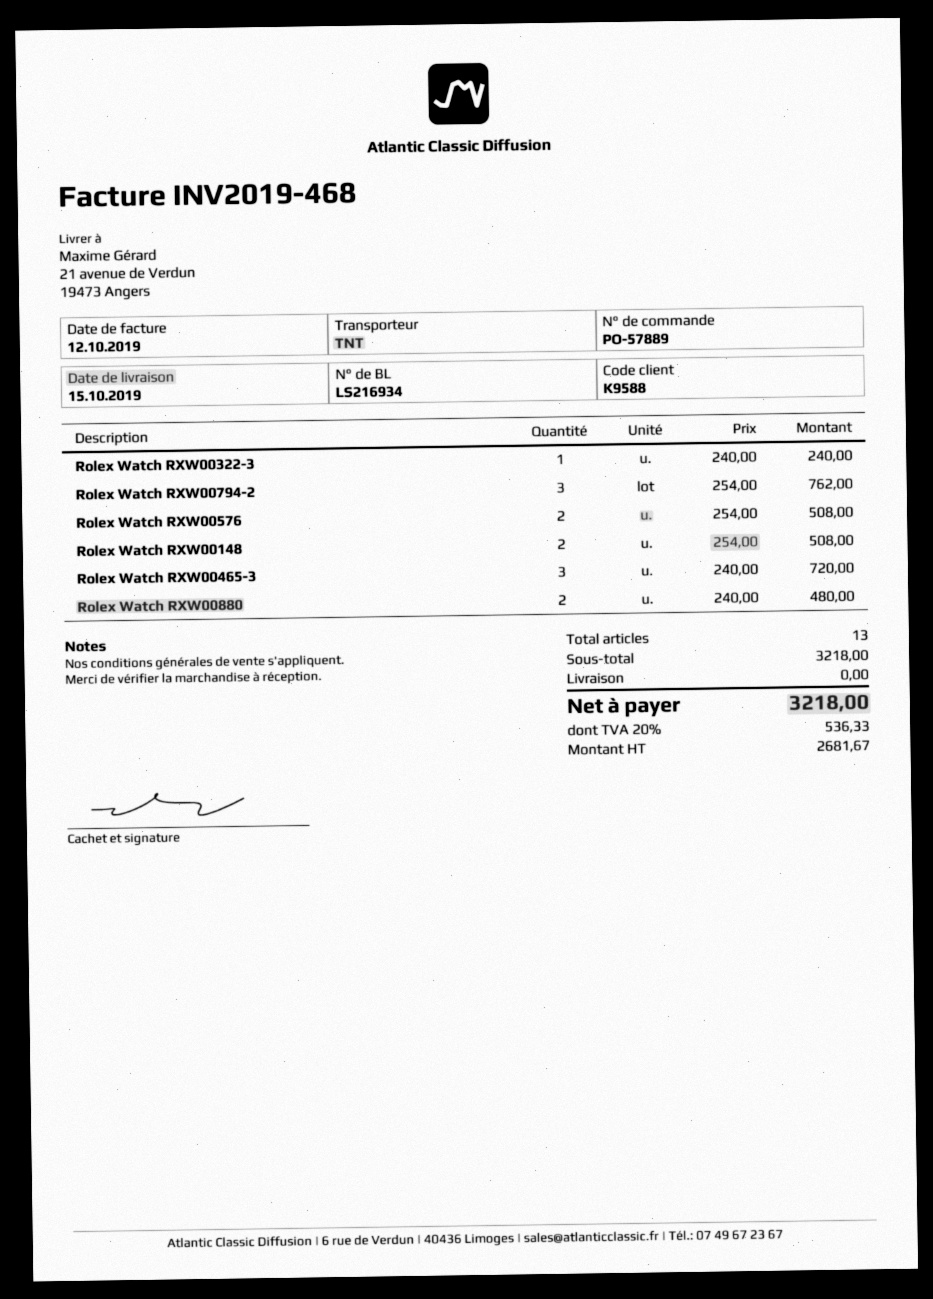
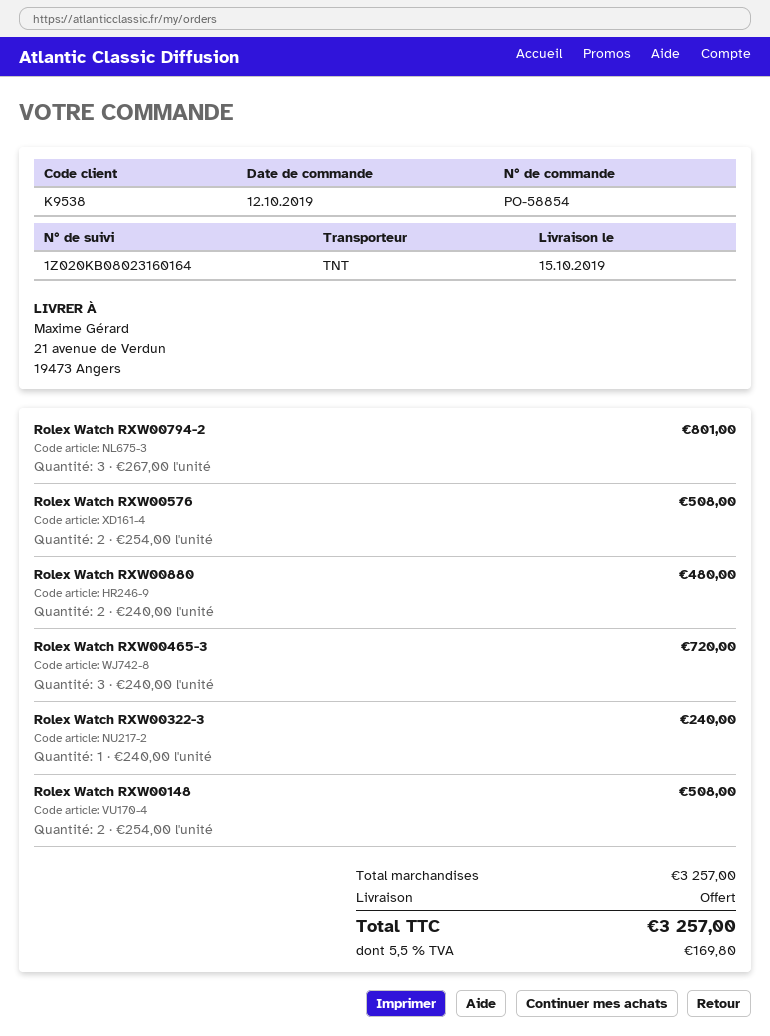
order number: PO-57889 -> PO-58854
customer number: K9588 -> K9538
Rolex Watch RXW00794-2: 3 x 254.00 = 762.00 -> 3 x 267.00 = 801.00
subtotal: 3218.00 -> 3257.00
tax: 20% = 536.33 -> 5.5% = 169.80
total: 3218.00 -> 3257.00

